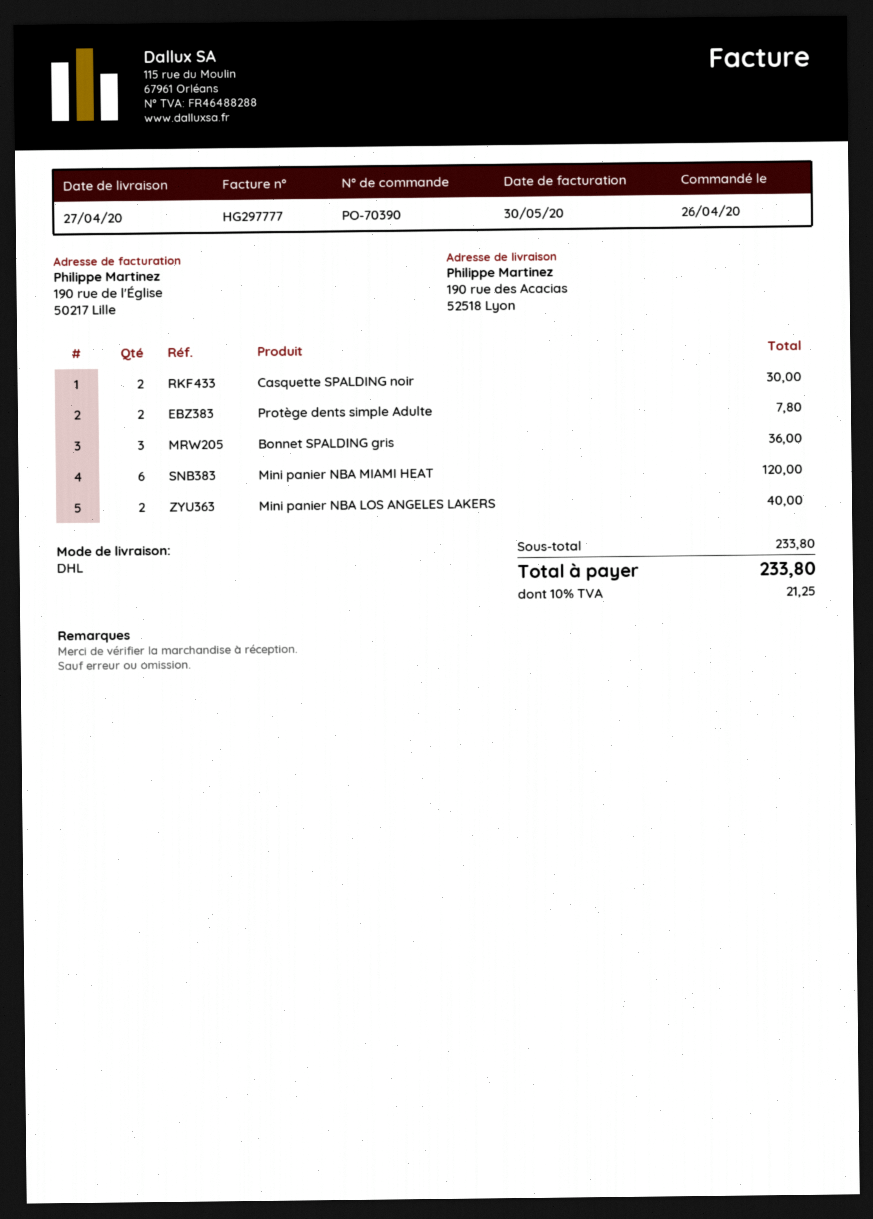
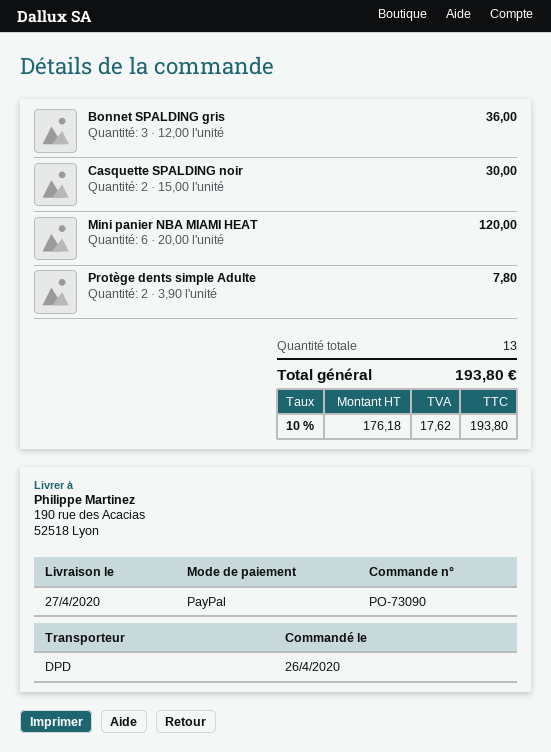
order number: PO-70390 -> PO-73090
shipping method: DHL -> DPD
Mini panier NBA LOS ANGELES LAKERS: 2 for 40.00 -> none
tax: 10% = 21.25 -> 10% = 17.62
total: 233.80 -> 193.80

